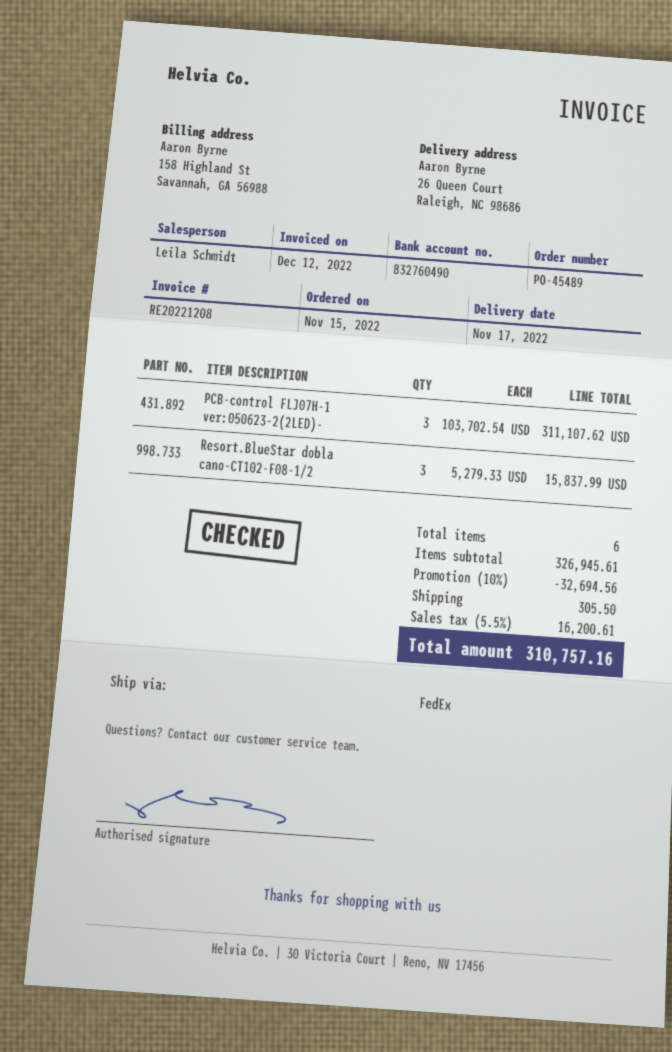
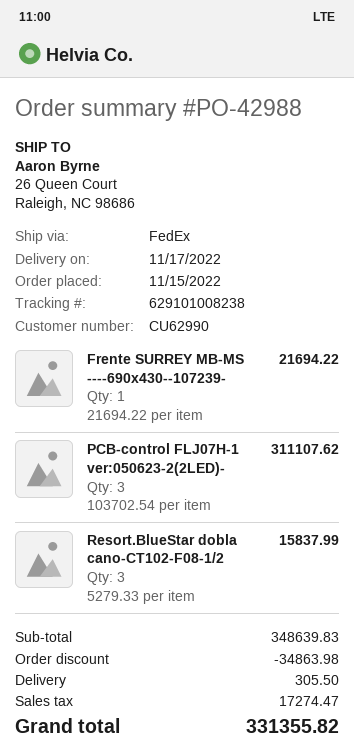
order number: PO-45489 -> PO-42988
Frente SURREY MB-MS ----690x430--107239-: none -> 1 x 21694.22 = 21694.22
subtotal: 326945.61 -> 348639.83
discount: 32694.56 -> 34863.98
tax: 16200.61 -> 17274.47
total: 310757.16 -> 331355.82

